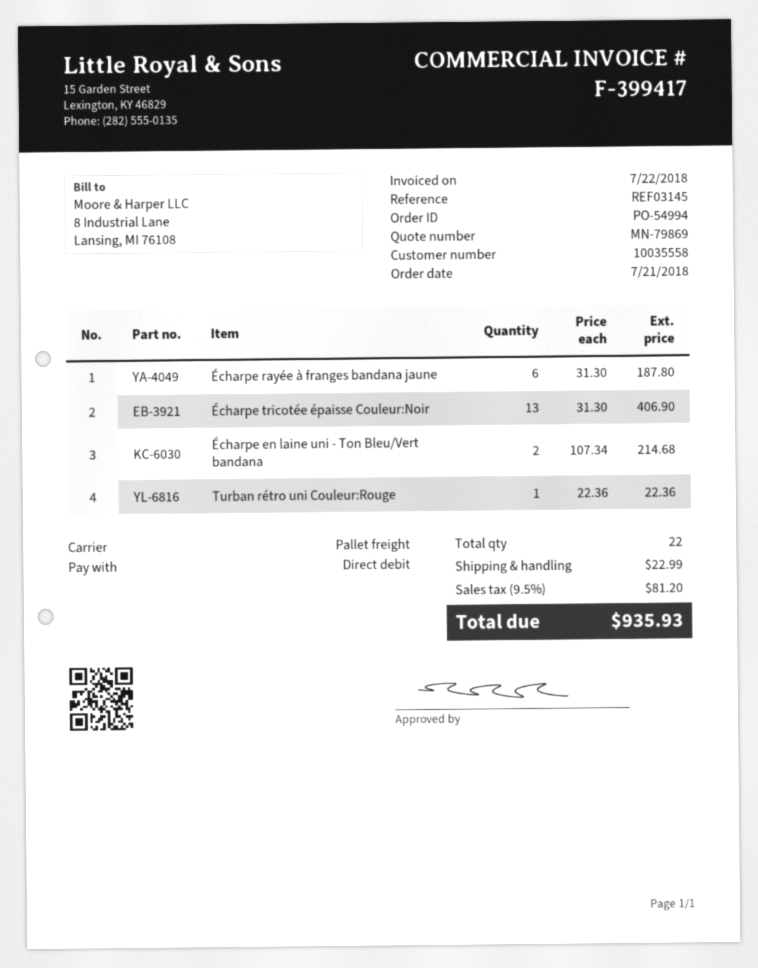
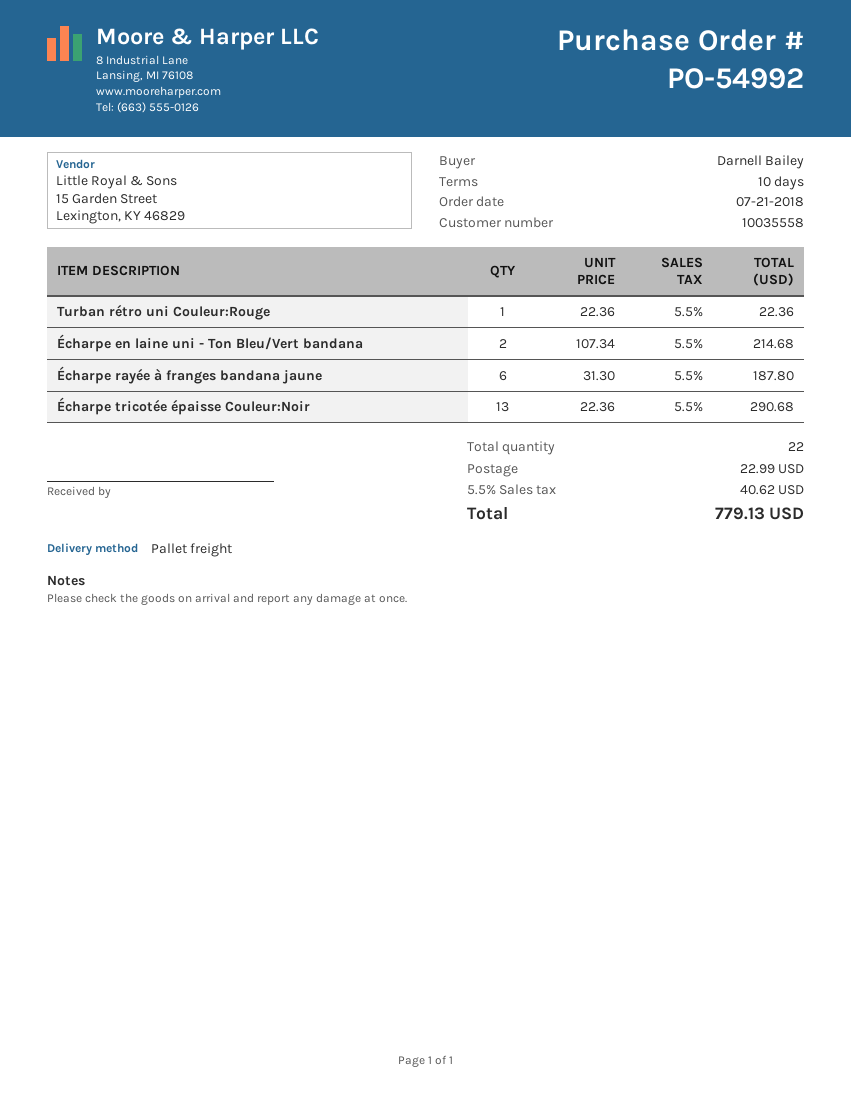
order number: PO-54994 -> PO-54992
Écharpe tricotée épaisse Couleur:Noir: 13 x 31.30 = 406.90 -> 13 x 22.36 = 290.68
tax: 9.5% = 81.20 -> 5.5% = 40.62
total: 935.93 -> 779.13

